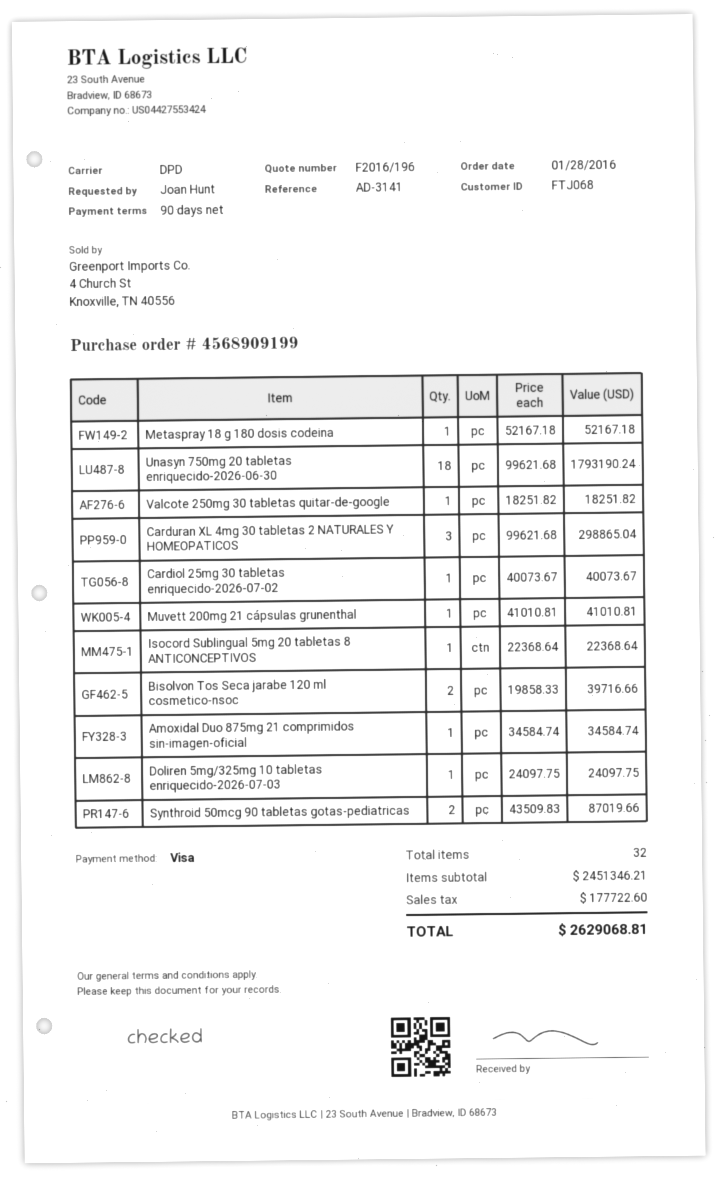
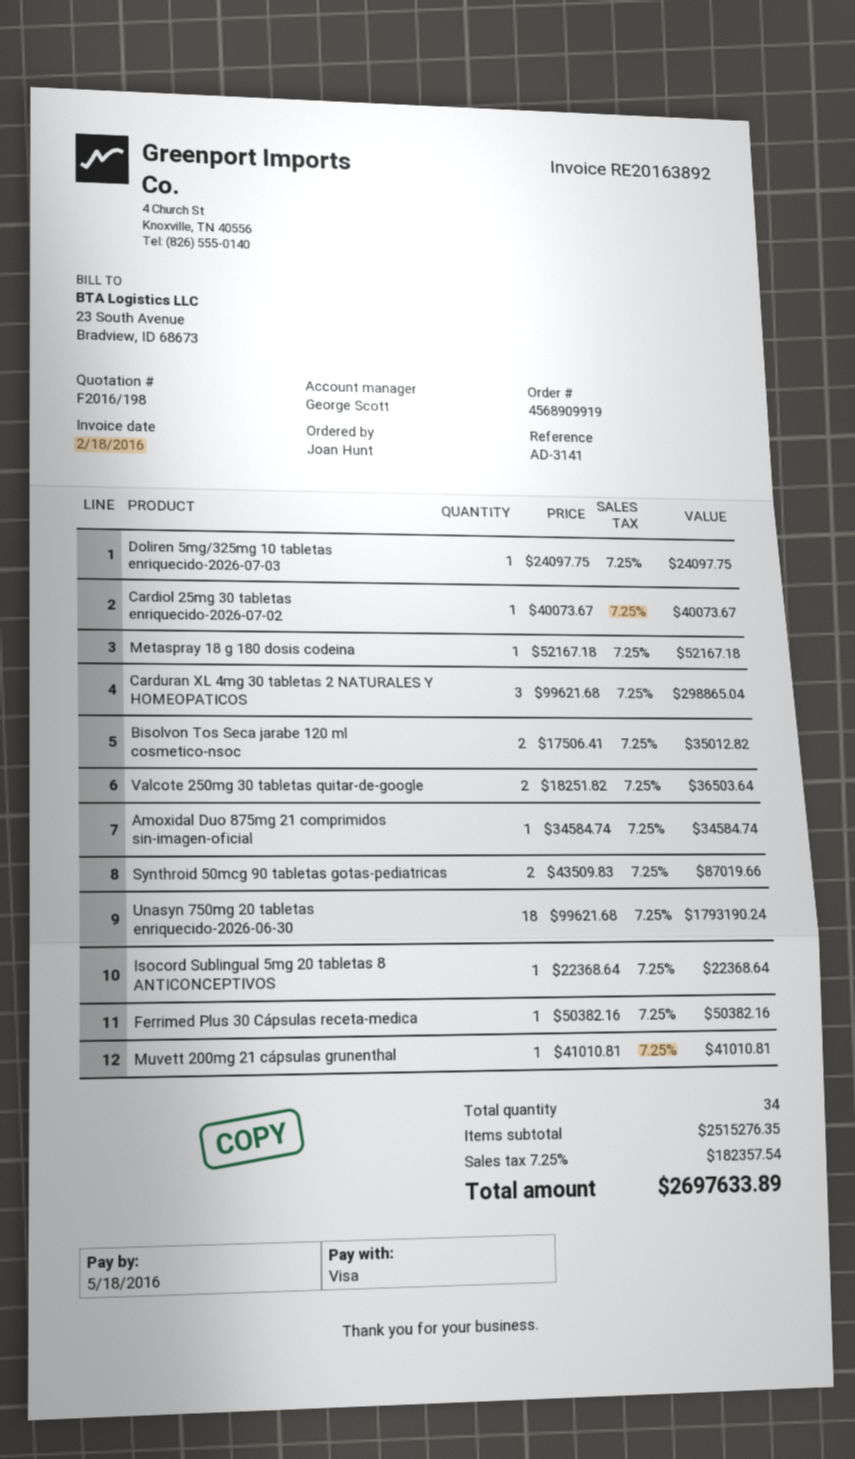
quote number: F2016/196 -> F2016/198
order number: 4568909199 -> 4568909919
Valcote 250mg 30 tabletas quitar-de-google: 1 x 18251.82 = 18251.82 -> 2 x 18251.82 = 36503.64
Bisolvon Tos Seca jarabe 120 ml cosmetico-nsoc: 2 x 19858.33 = 39716.66 -> 2 x 17506.41 = 35012.82
Ferrimed Plus 30 Cápsulas receta-medica: none -> 1 x 50382.16 = 50382.16
total quantity: 32 -> 34
subtotal: 2451346.21 -> 2515276.35
tax: 177722.60 -> 182357.54
total: 2629068.81 -> 2697633.89

